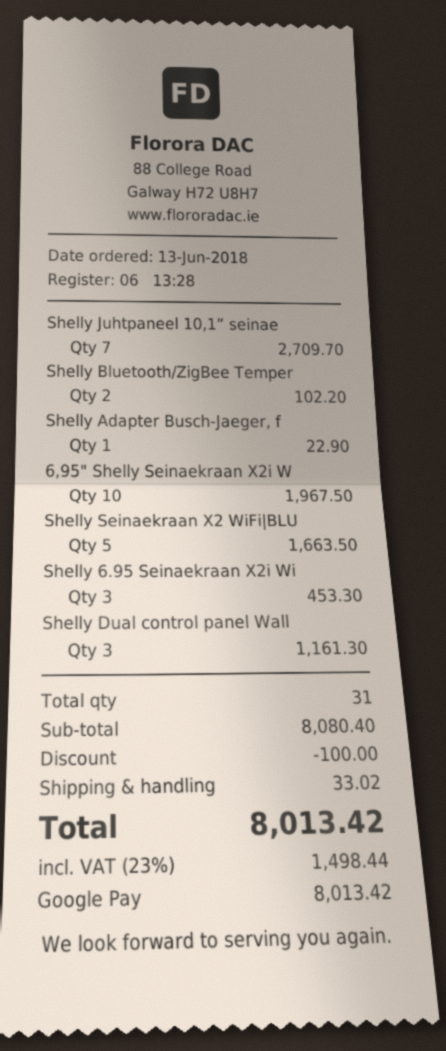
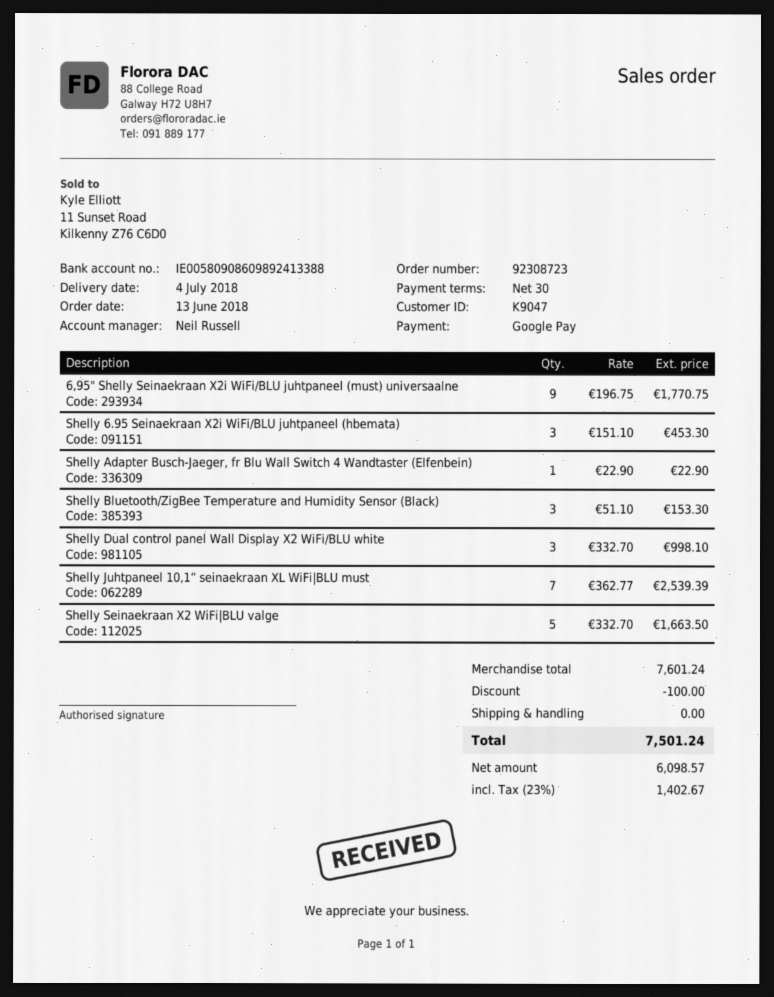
Shelly Juhtpaneel 10,1” seinae: 7 for 2709.70 -> 7 for 2539.39
Shelly Bluetooth/ZigBee Temper: 2 for 102.20 -> 3 for 153.30
6,95" Shelly Seinaekraan X2i W: 10 for 1967.50 -> 9 for 1770.75
Shelly Dual control panel Wall: 3 for 1161.30 -> 3 for 998.10
subtotal: 8080.40 -> 7601.24
shipping: 33.02 -> 0.00
tax: 23% = 1498.44 -> 23% = 1402.67
total: 8013.42 -> 7501.24

